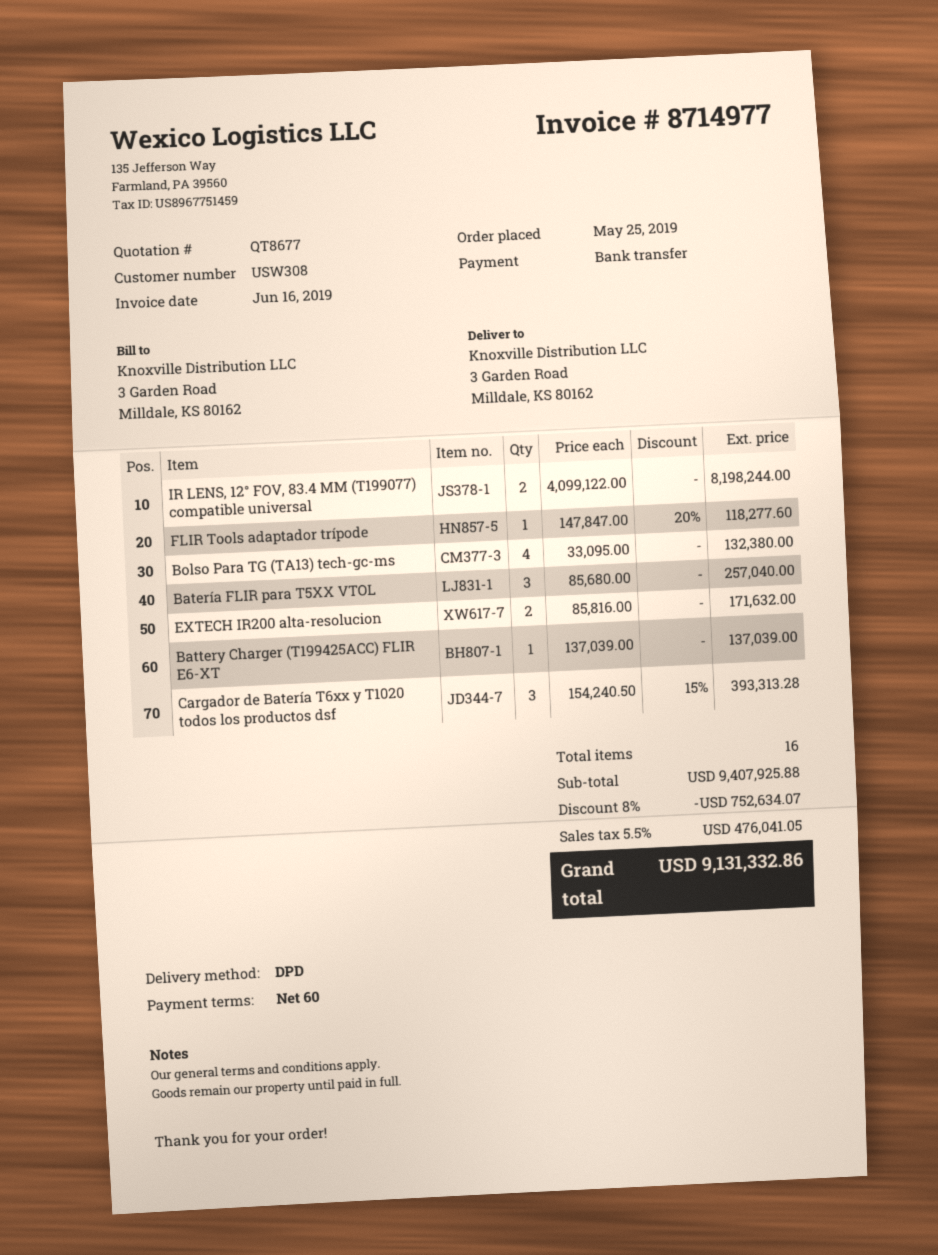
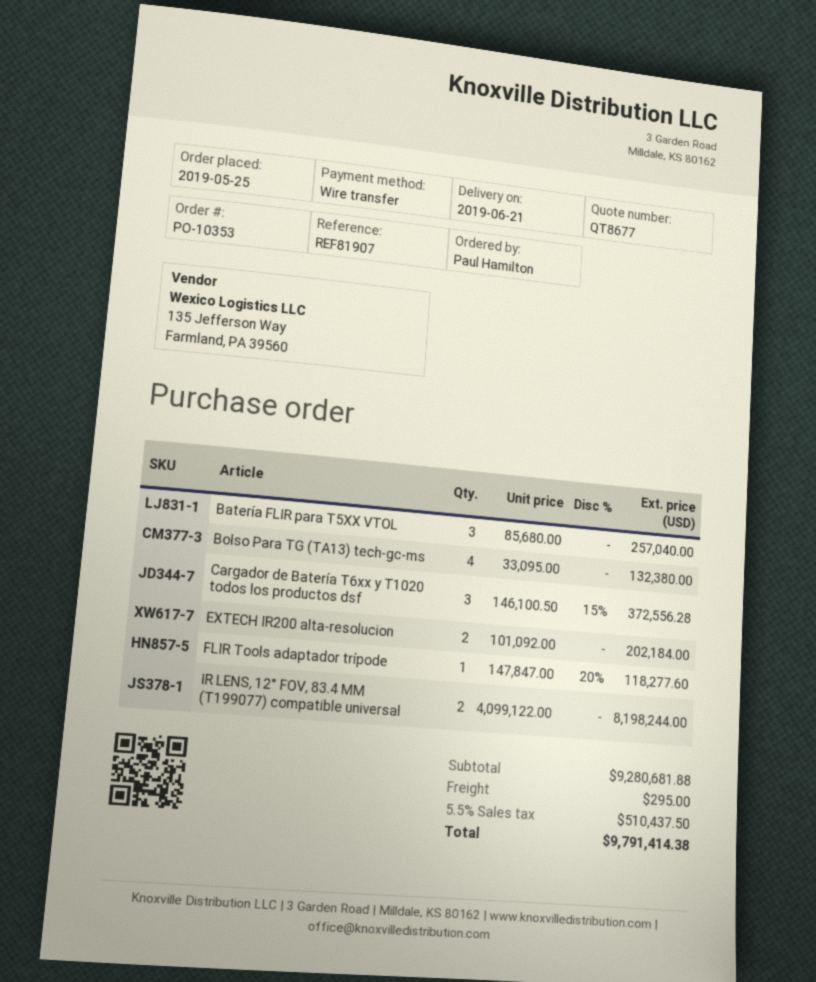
EXTECH IR200 alta-resolucion: 2 x 85816.00 = 171632.00 -> 2 x 101092.00 = 202184.00
Battery Charger (T199425ACC) FLIR E6-XT: 1 x 137039.00 = 137039.00 -> none
Cargador de Batería T6xx y T1020 todos los productos dsf: 3 x 154240.50 - 15% = 393313.28 -> 3 x 146100.50 - 15% = 372556.28
subtotal: 9407925.88 -> 9280681.88
discount: 8% = 752634.07 -> none
shipping: none -> 295.00
tax: 5.5% = 476041.05 -> 5.5% = 510437.50
total: 9131332.86 -> 9791414.38

